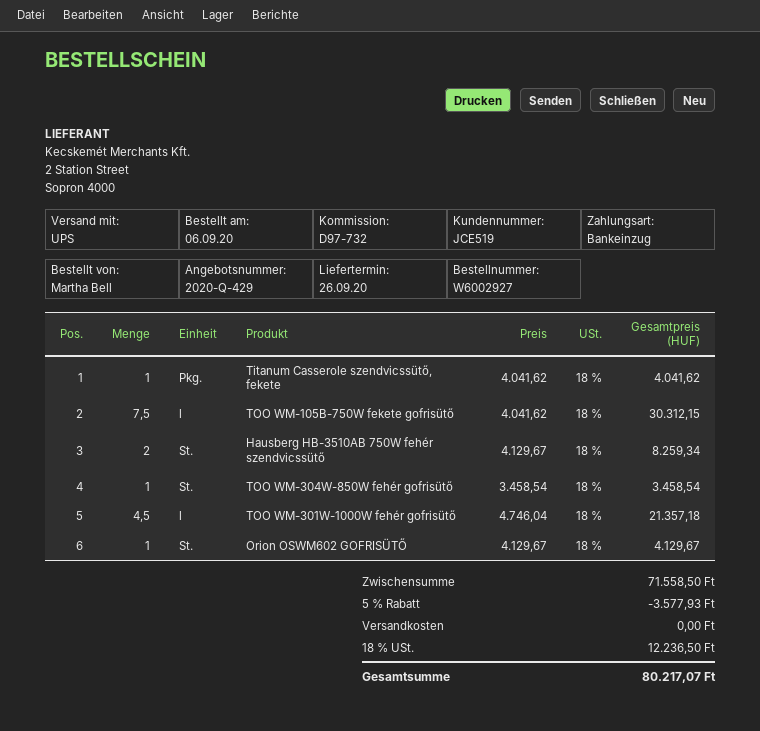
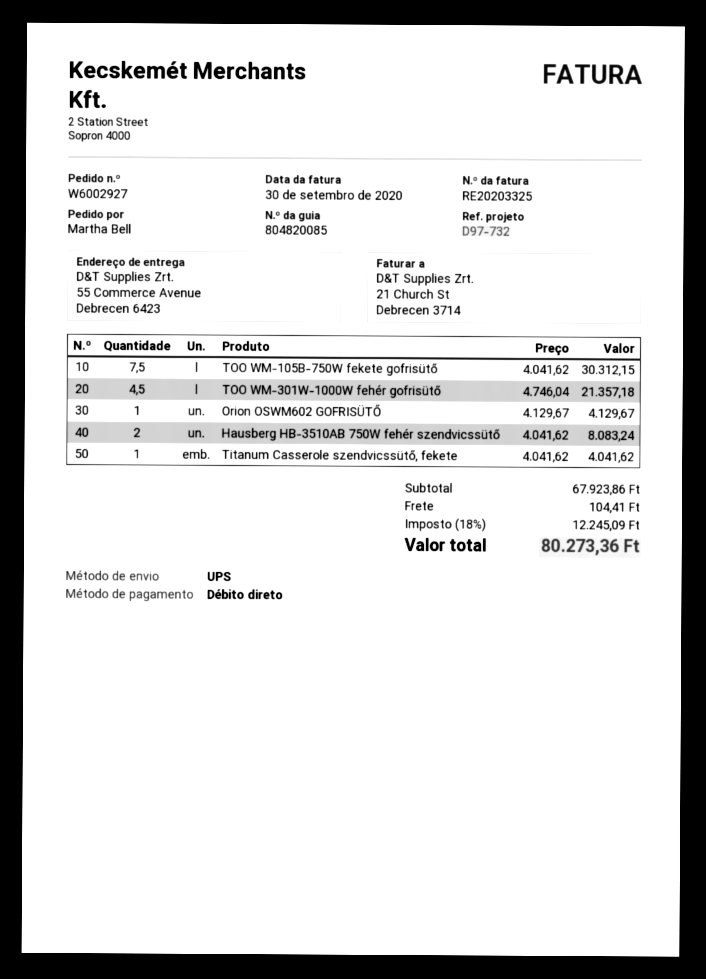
Hausberg HB-3510AB 750W fehér szendvicssütő: 2 x 4129.67 = 8259.34 -> 2 x 4041.62 = 8083.24
TOO WM-304W-850W fehér gofrisütő: 1 x 3458.54 = 3458.54 -> none
subtotal: 71558.50 -> 67923.86
discount: 5% = 3577.93 -> none
shipping: 0.00 -> 104.41
tax: 18% = 12236.50 -> 18% = 12245.09
total: 80217.07 -> 80273.36

